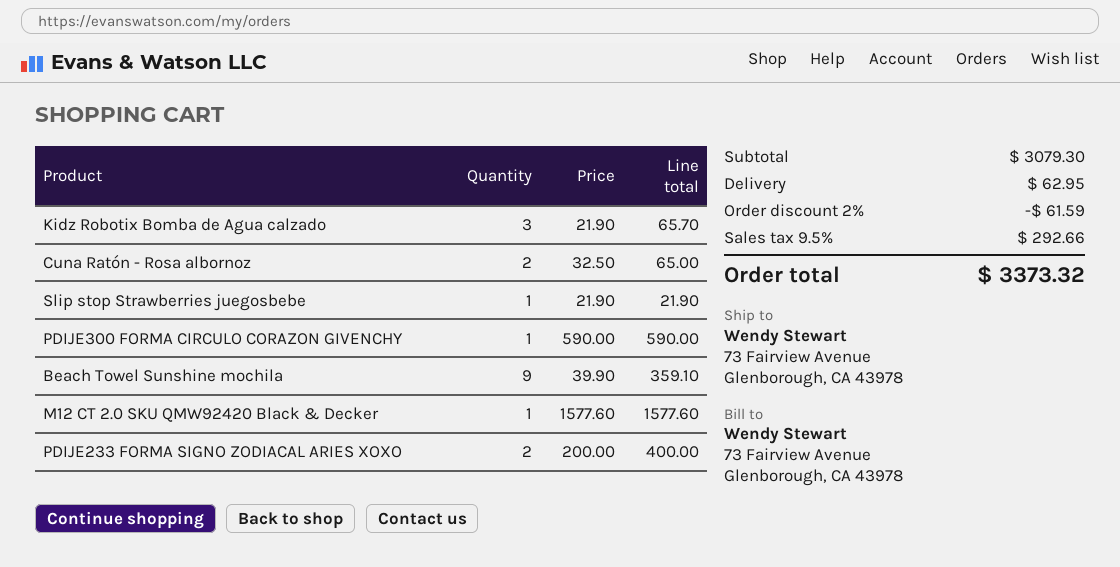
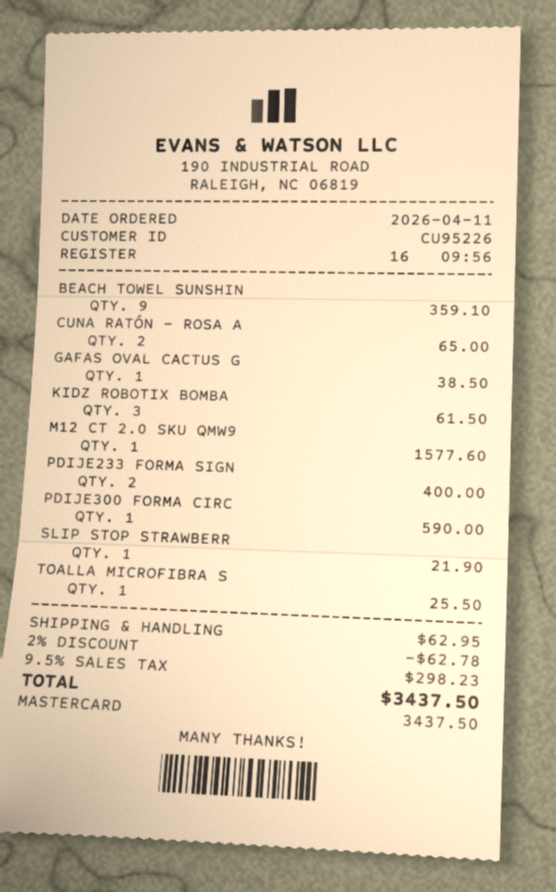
Kidz Robotix Bomba de Agua calzado: 3 for 65.70 -> 3 for 61.50
GAFAS OVAL CACTUS G: none -> 1 for 38.50
TOALLA MICROFIBRA S: none -> 1 for 25.50
discount: 2% = 61.59 -> 2% = 62.78
tax: 9.5% = 292.66 -> 9.5% = 298.23
total: 3373.32 -> 3437.50

